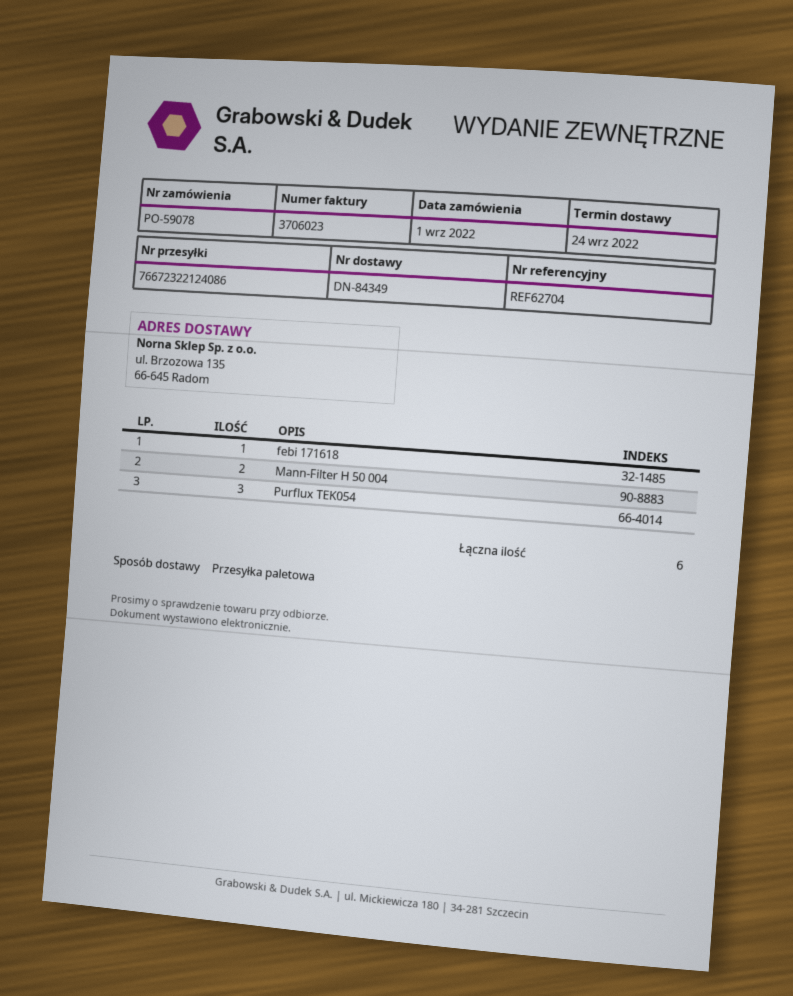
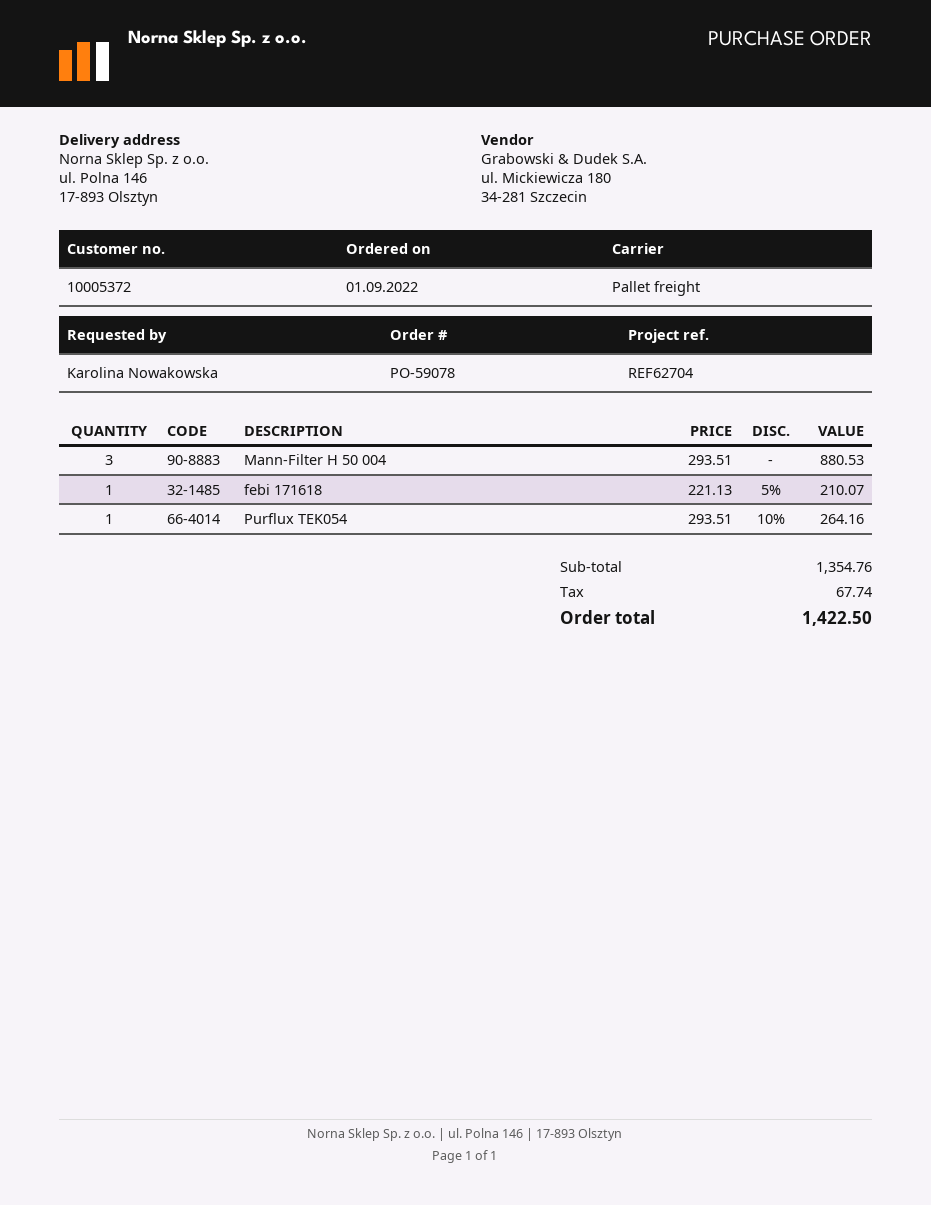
ship to: ul. Brzozowa 135, 66-645 Radom -> ul. Polna 146, 17-893 Olsztyn
Mann-Filter H 50 004: 2 -> 3
Purflux TEK054: 3 -> 1

